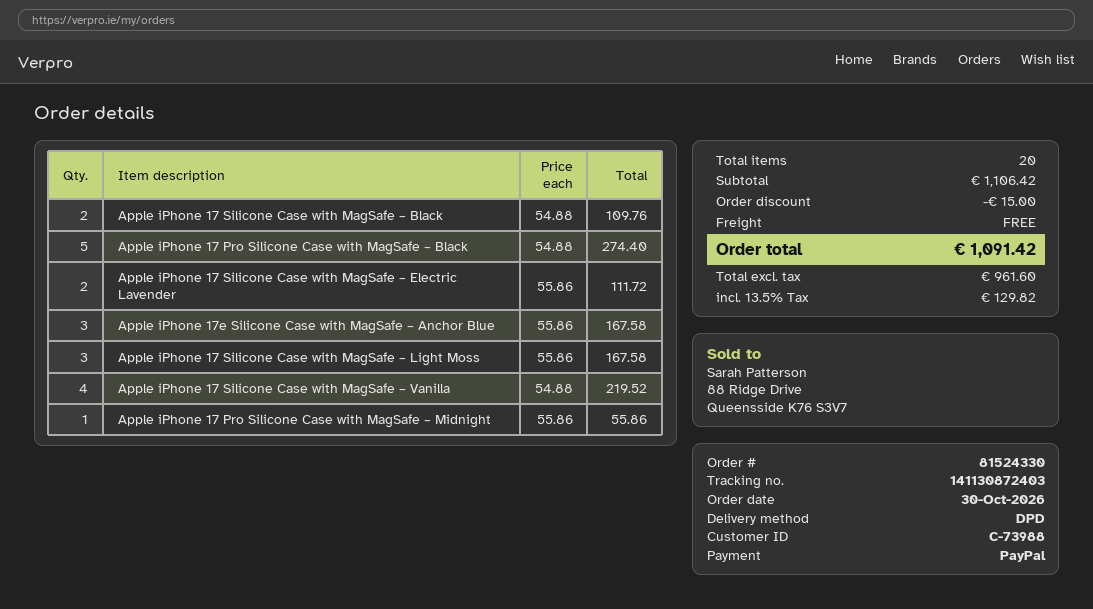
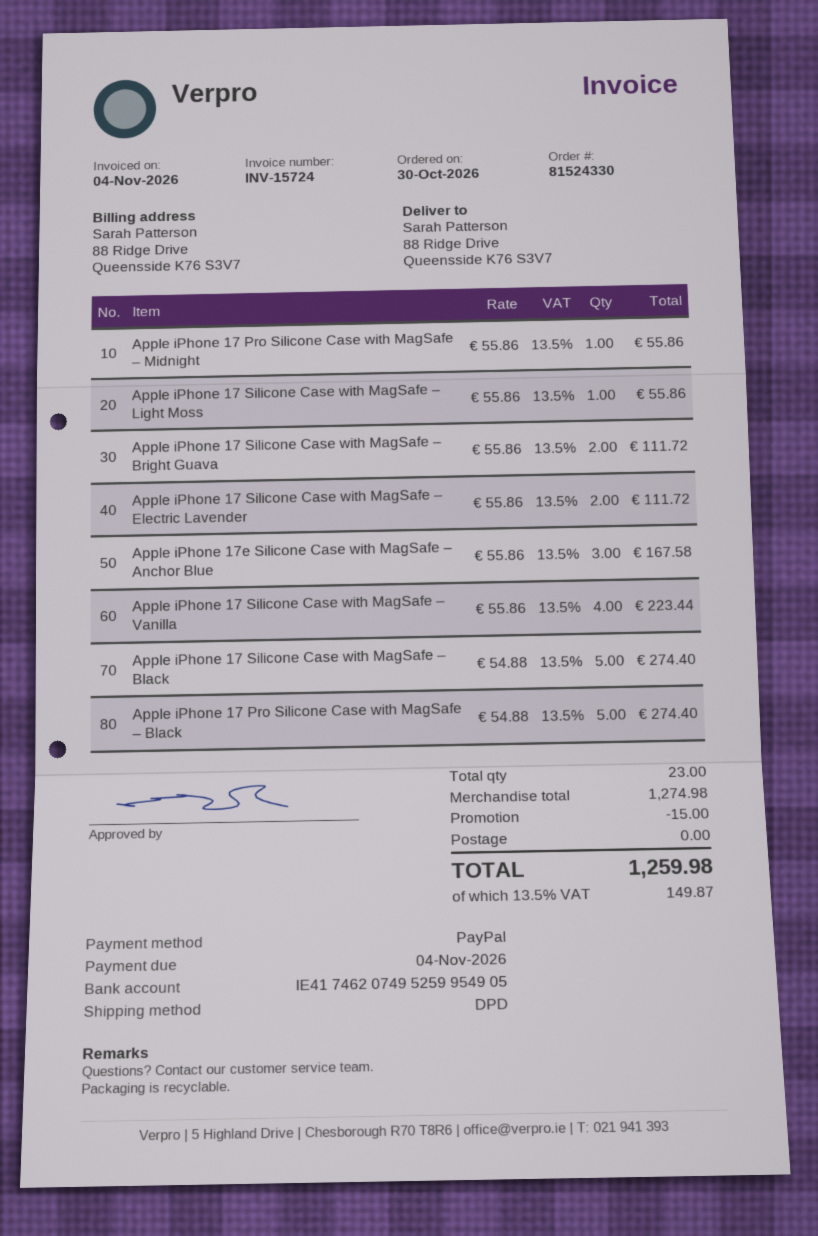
Apple iPhone 17 Silicone Case with MagSafe – Black: 2 x 54.88 = 109.76 -> 5 x 54.88 = 274.40
Apple iPhone 17 Silicone Case with MagSafe – Light Moss: 3 x 55.86 = 167.58 -> 1 x 55.86 = 55.86
Apple iPhone 17 Silicone Case with MagSafe – Vanilla: 4 x 54.88 = 219.52 -> 4 x 55.86 = 223.44
Apple iPhone 17 Silicone Case with MagSafe – Bright Guava: none -> 2 x 55.86 = 111.72
total quantity: 20 -> 23
subtotal: 1106.42 -> 1274.98
tax: 13.5% = 129.82 -> 13.5% = 149.87
total: 1091.42 -> 1259.98

